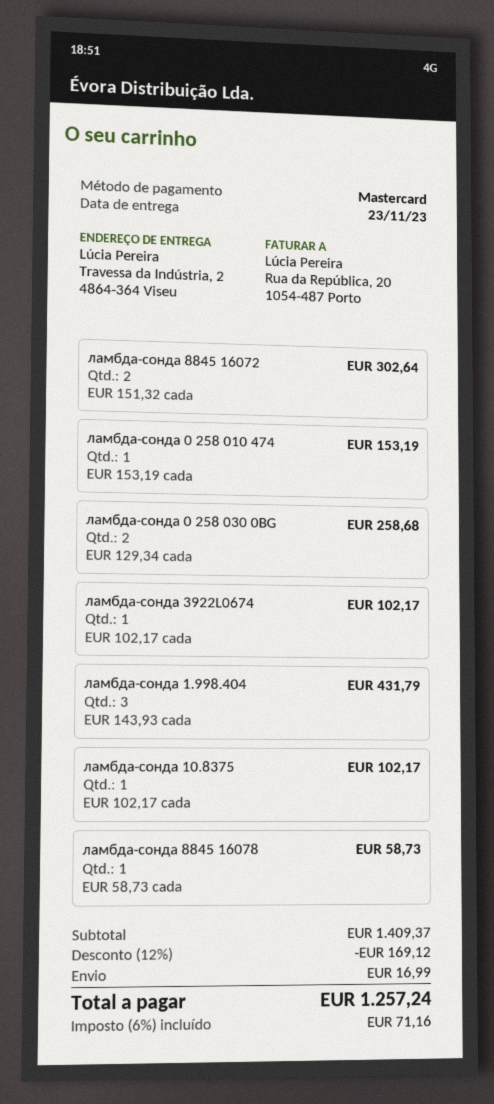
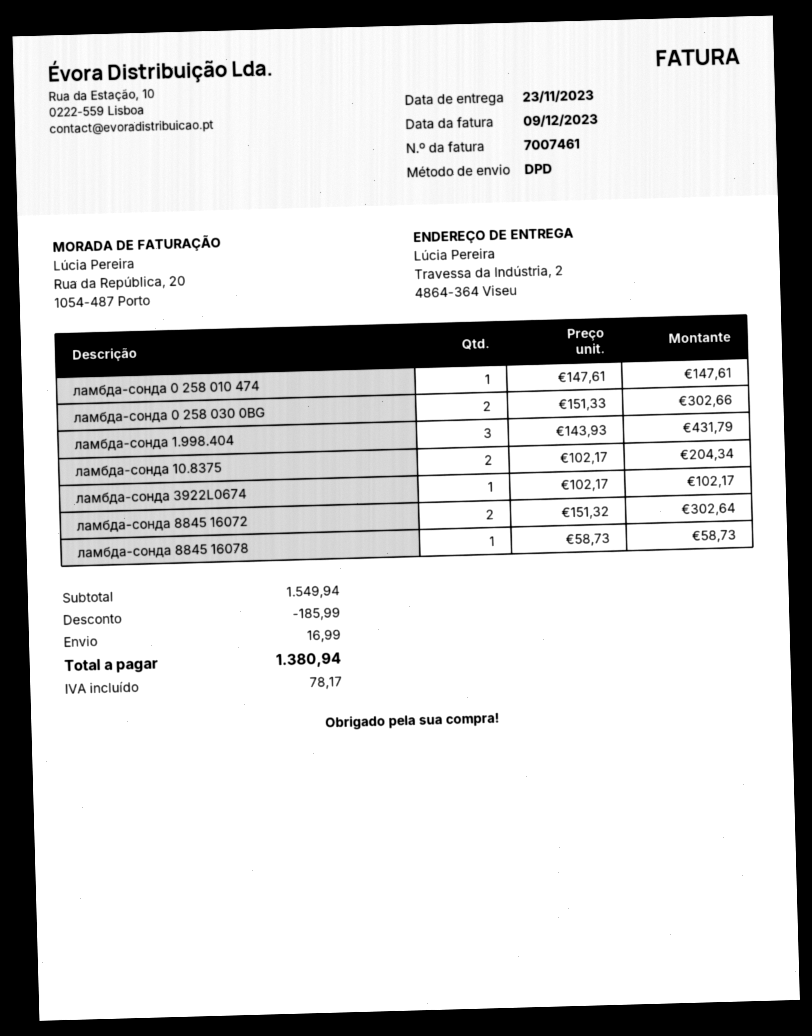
ламбда-сонда 0 258 010 474: 1 x 153.19 = 153.19 -> 1 x 147.61 = 147.61
ламбда-сонда 0 258 030 0BG: 2 x 129.34 = 258.68 -> 2 x 151.33 = 302.66
ламбда-сонда 10.8375: 1 x 102.17 = 102.17 -> 2 x 102.17 = 204.34
subtotal: 1409.37 -> 1549.94
discount: 169.12 -> 185.99
tax: 71.16 -> 78.17
total: 1257.24 -> 1380.94

